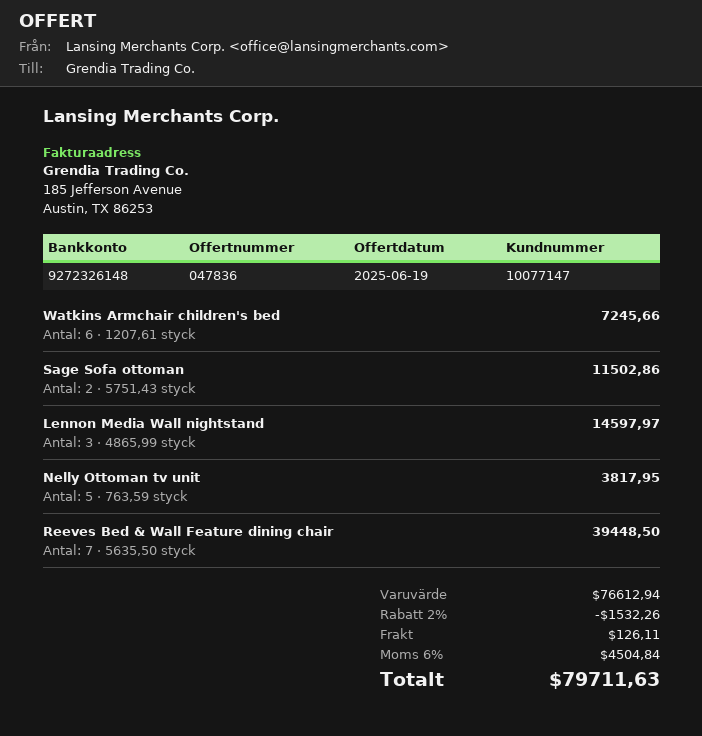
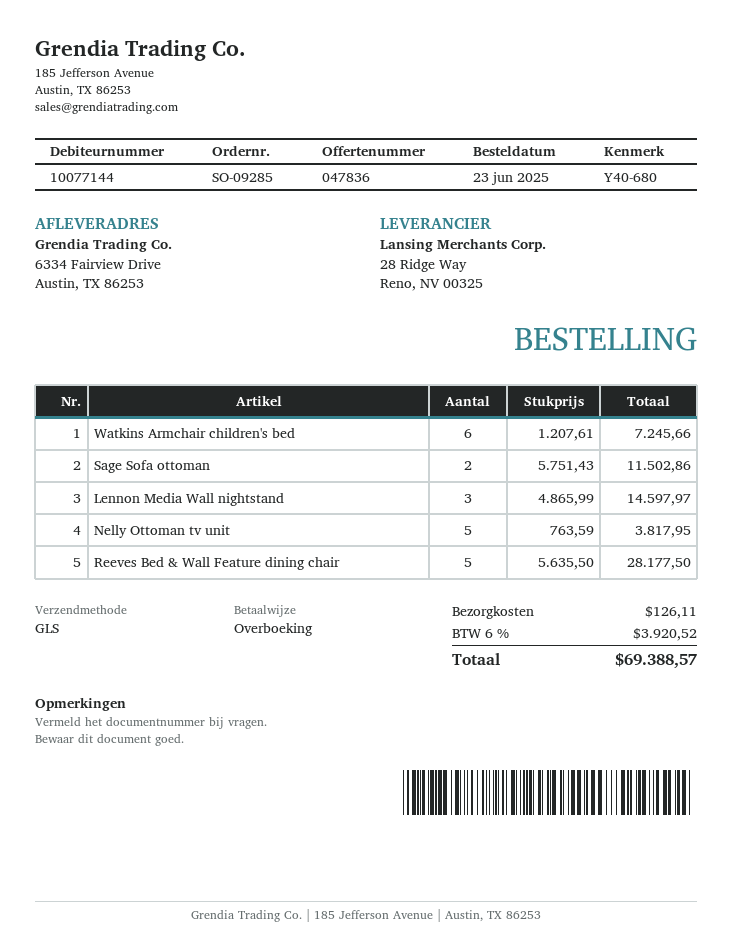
customer number: 10077147 -> 10077144
Reeves Bed & Wall Feature dining chair: 7 x 5635.50 = 39448.50 -> 5 x 5635.50 = 28177.50
discount: 2% = 1532.26 -> none
tax: 6% = 4504.84 -> 6% = 3920.52
total: 79711.63 -> 69388.57

